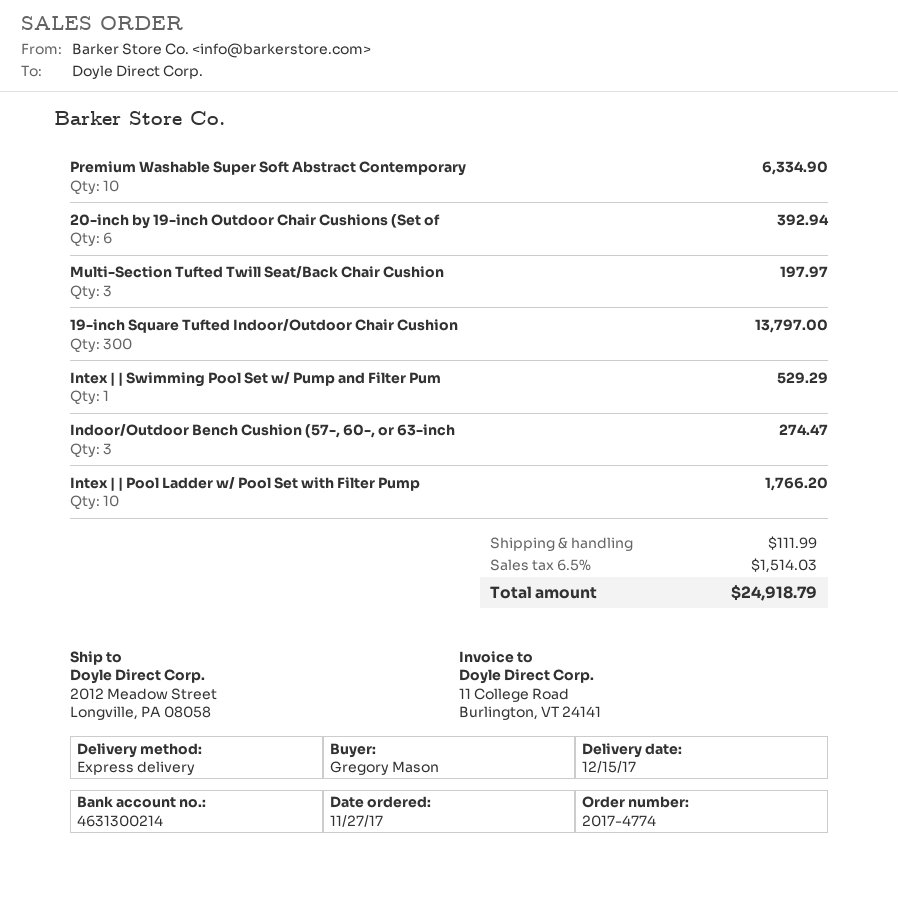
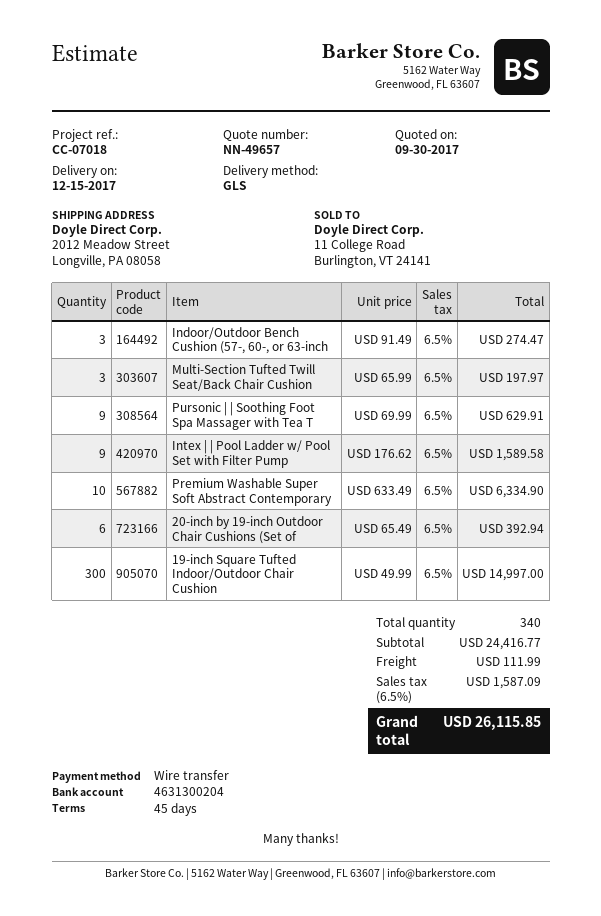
bank account: 4631300214 -> 4631300204
shipping method: express -> GLS
19-inch Square Tufted Indoor/Outdoor Chair Cushion: 300 for 13797.00 -> 300 for 14997.00
Intex | | Swimming Pool Set w/ Pump and Filter Pum: 1 for 529.29 -> none
Intex | | Pool Ladder w/ Pool Set with Filter Pump: 10 for 1766.20 -> 9 for 1589.58
Pursonic | | Soothing Foot Spa Massager with Tea T: none -> 9 for 629.91
tax: 6.5% = 1514.03 -> 6.5% = 1587.09
total: 24918.79 -> 26115.85

